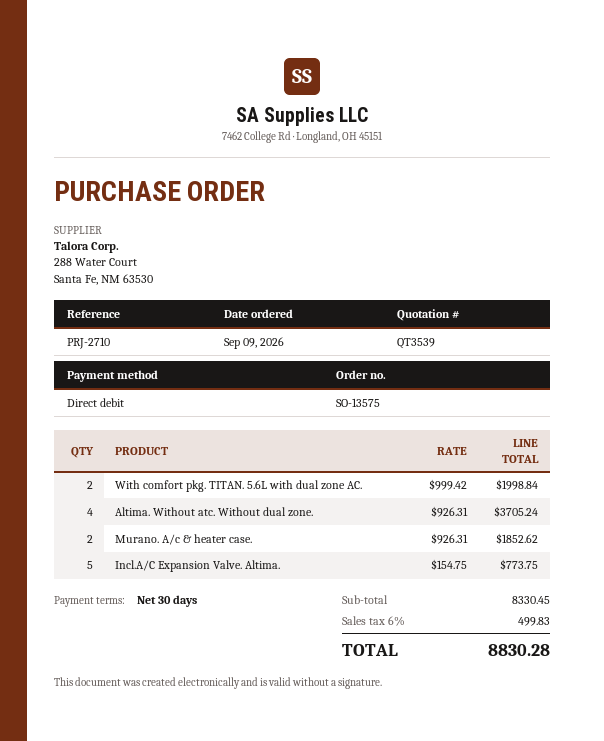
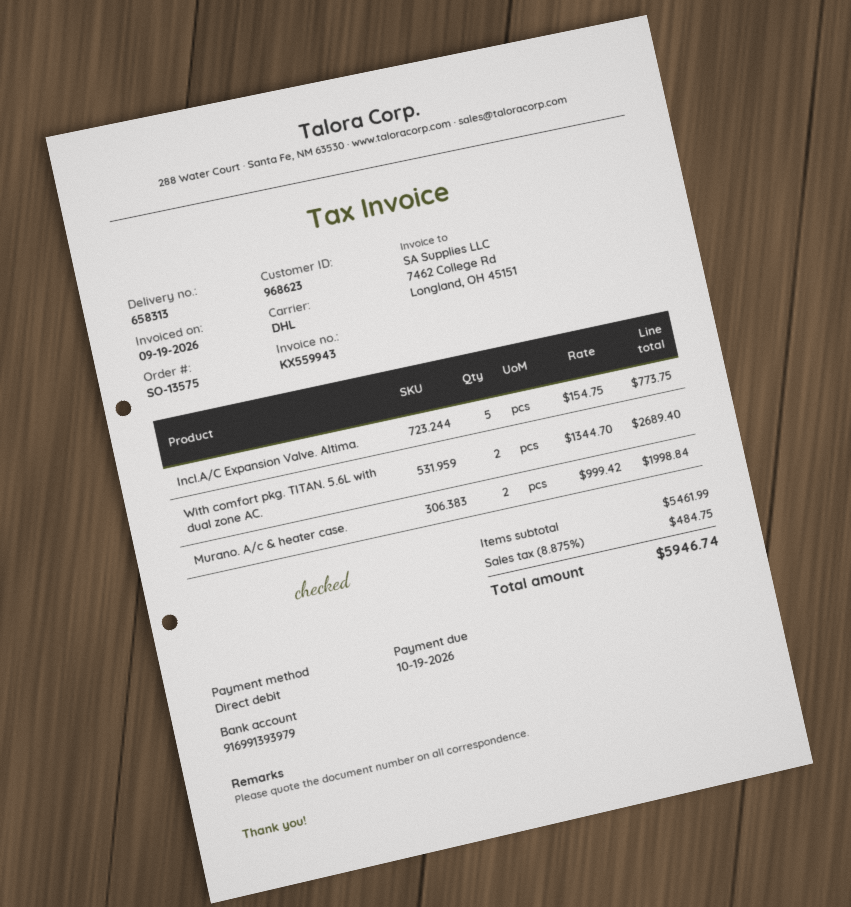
With comfort pkg. TITAN. 5.6L with dual zone AC.: 2 x 999.42 = 1998.84 -> 2 x 1344.70 = 2689.40
Altima. Without atc. Without dual zone.: 4 x 926.31 = 3705.24 -> none
Murano. A/c & heater case.: 2 x 926.31 = 1852.62 -> 2 x 999.42 = 1998.84
subtotal: 8330.45 -> 5461.99
tax: 6% = 499.83 -> 8.875% = 484.75
total: 8830.28 -> 5946.74

